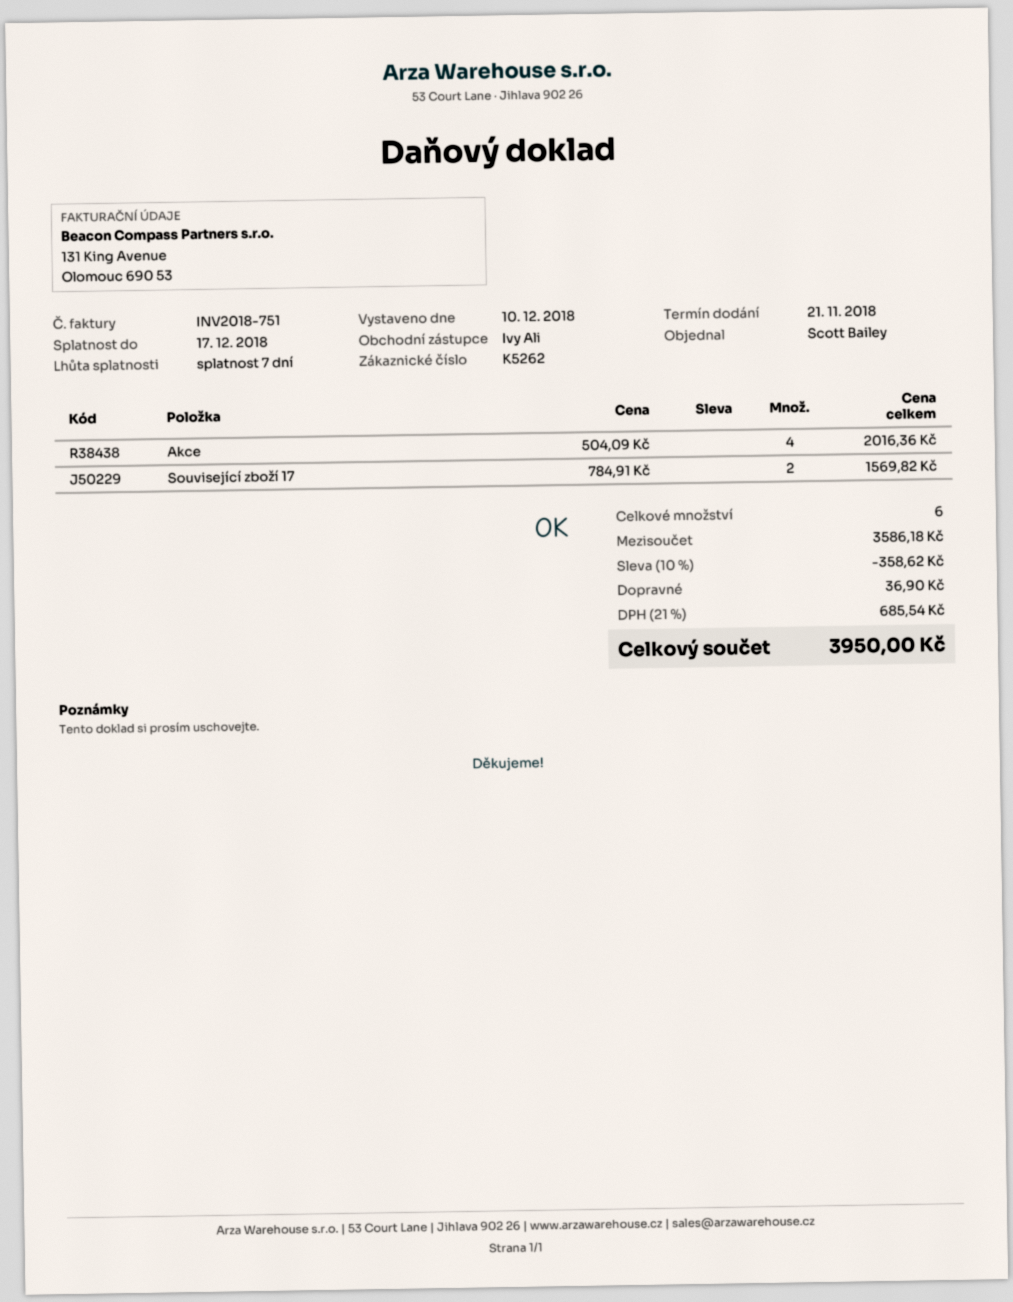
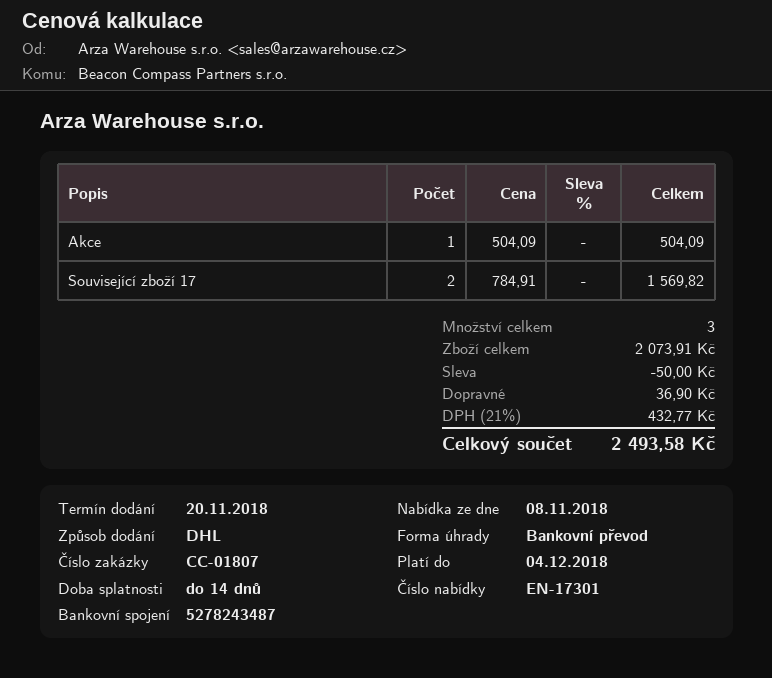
delivery date: 2018-11-21 -> 2018-11-20
payment terms: 7 days -> 14 days
Akce: 4 x 504.09 = 2016.36 -> 1 x 504.09 = 504.09
total quantity: 6 -> 3
subtotal: 3586.18 -> 2073.91
discount: 358.62 -> 50.00
tax: 21% = 685.54 -> 21% = 432.77
total: 3950.00 -> 2493.58

